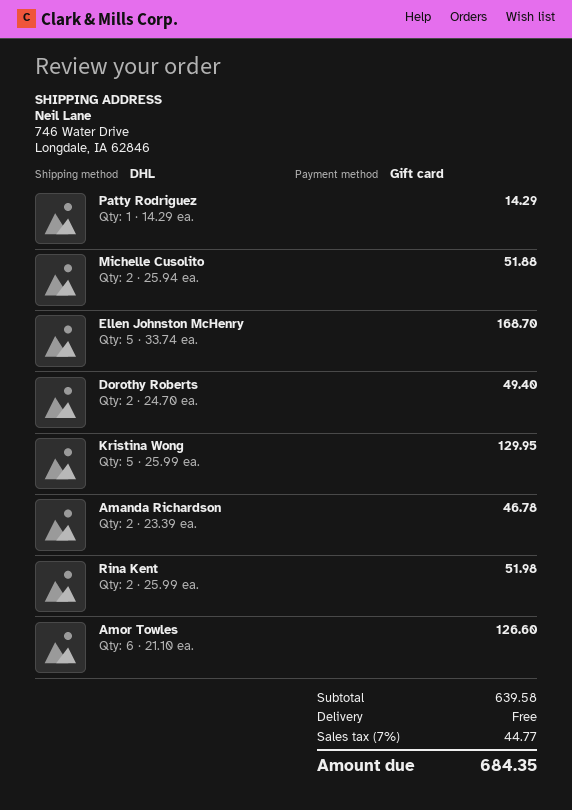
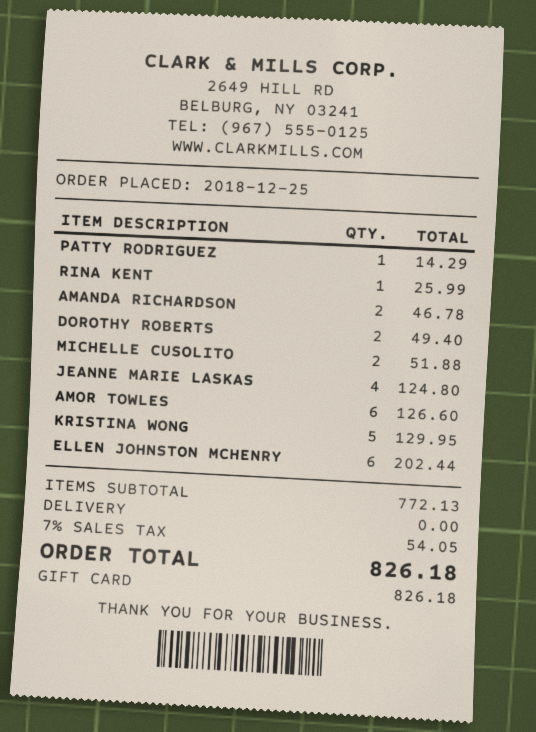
Ellen Johnston McHenry: 5 for 168.70 -> 6 for 202.44
Rina Kent: 2 for 51.98 -> 1 for 25.99
JEANNE MARIE LASKAS: none -> 4 for 124.80
subtotal: 639.58 -> 772.13
tax: 7% = 44.77 -> 7% = 54.05
total: 684.35 -> 826.18

